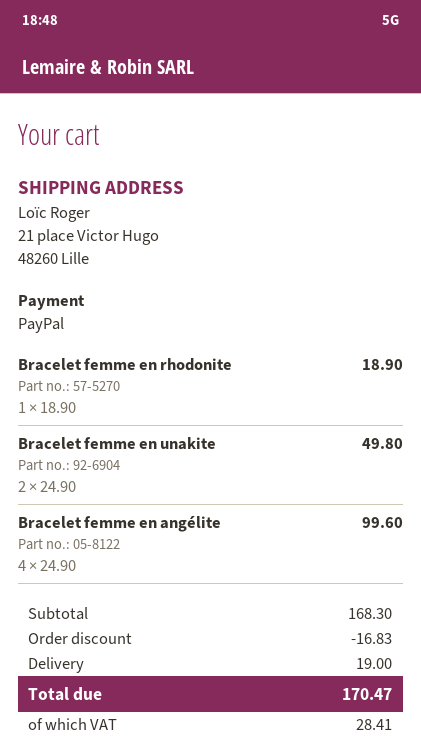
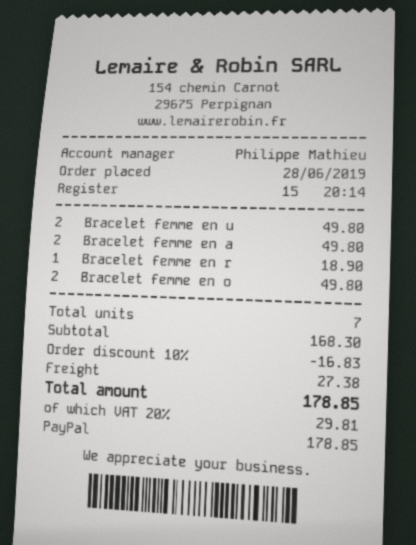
Bracelet femme en angélite: 4 for 99.60 -> 2 for 49.80
Bracelet femme en o: none -> 2 for 49.80
shipping: 19.00 -> 27.38
tax: 28.41 -> 29.81
total: 170.47 -> 178.85

